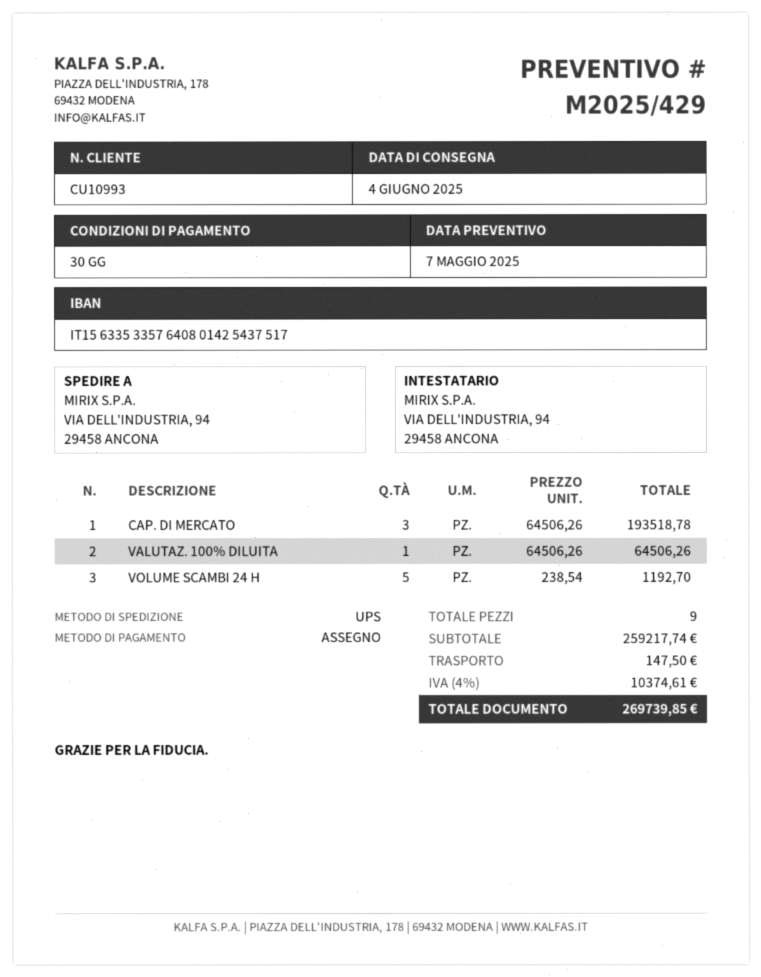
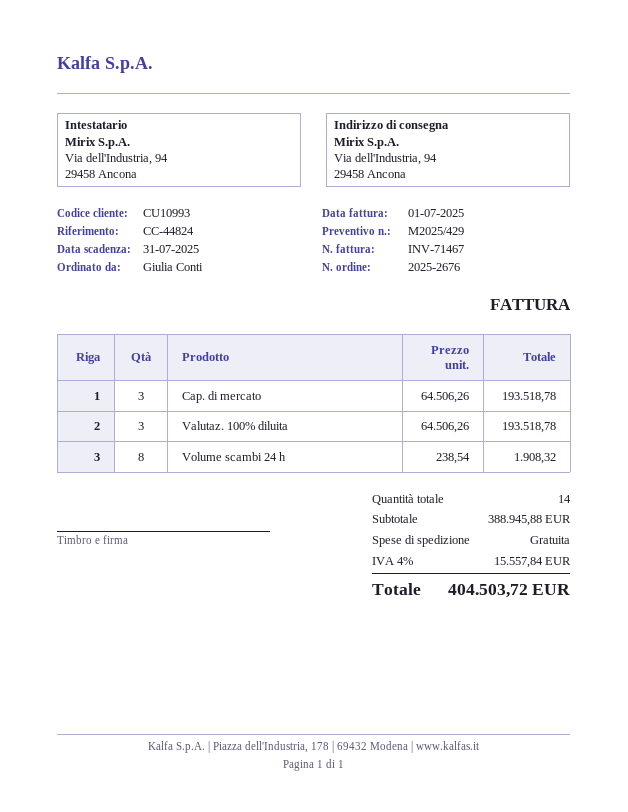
VALUTAZ. 100% DILUITA: 1 x 64506.26 = 64506.26 -> 3 x 64506.26 = 193518.78
VOLUME SCAMBI 24 H: 5 x 238.54 = 1192.70 -> 8 x 238.54 = 1908.32
total quantity: 9 -> 14
subtotal: 259217.74 -> 388945.88
shipping: 147.50 -> 0.00
tax: 4% = 10374.61 -> 4% = 15557.84
total: 269739.85 -> 404503.72

